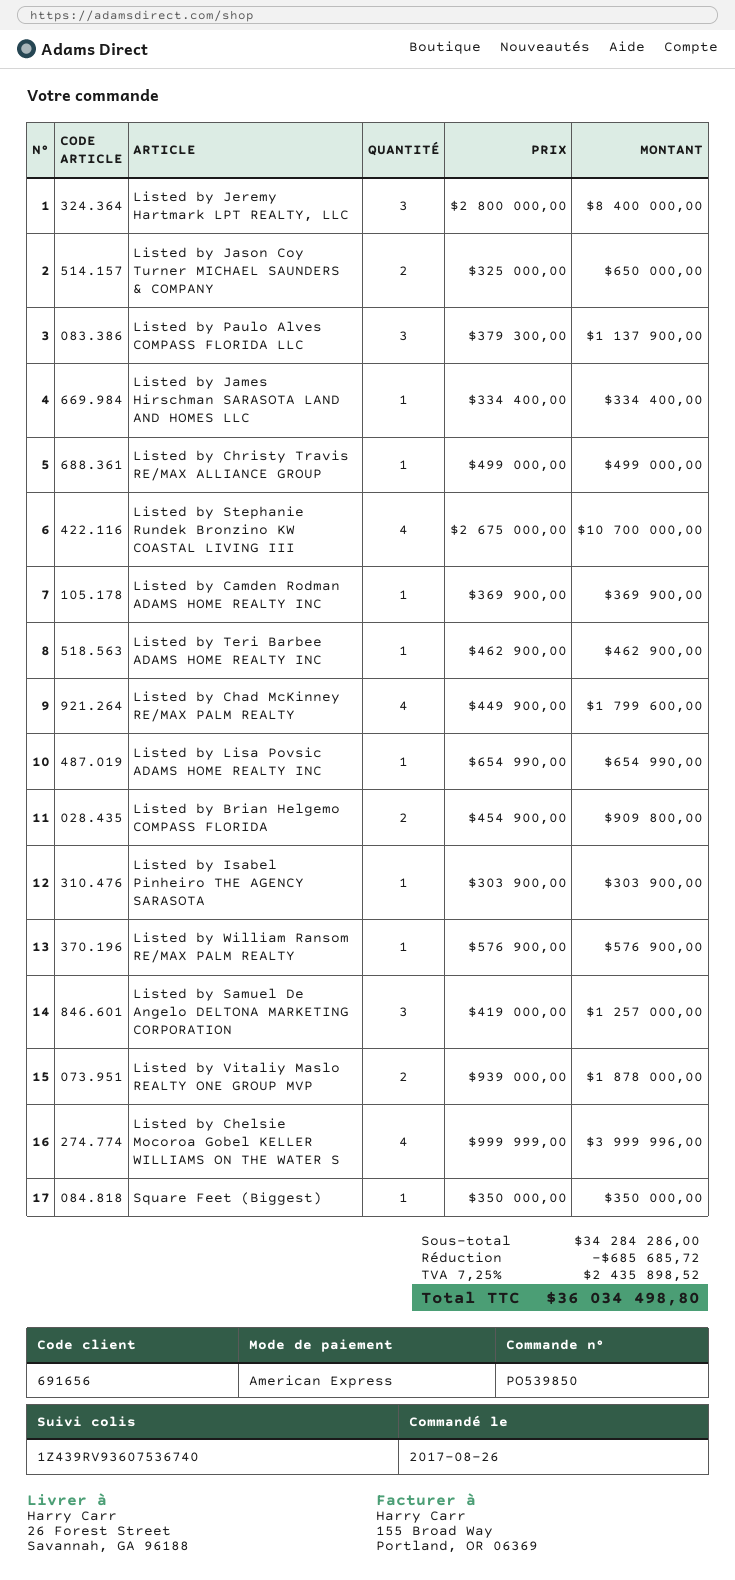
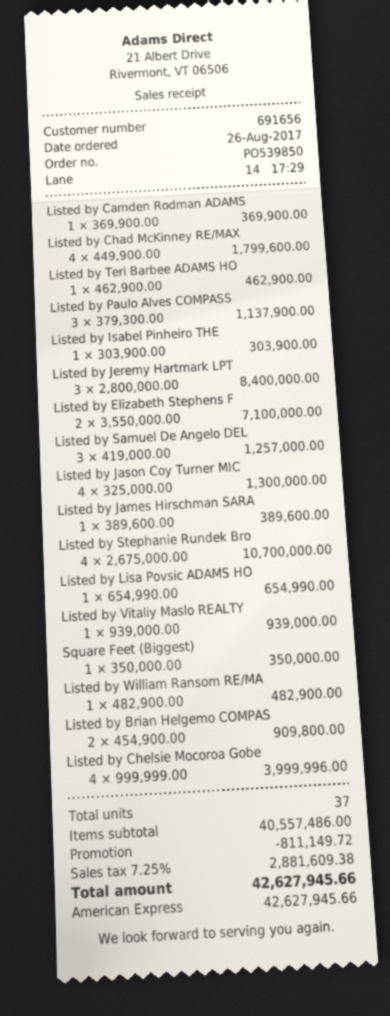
Listed by Jason Coy Turner MICHAEL SAUNDERS & COMPANY: 2 x 325000.00 = 650000.00 -> 4 x 325000.00 = 1300000.00
Listed by James Hirschman SARASOTA LAND AND HOMES LLC: 1 x 334400.00 = 334400.00 -> 1 x 389600.00 = 389600.00
Listed by Christy Travis RE/MAX ALLIANCE GROUP: 1 x 499000.00 = 499000.00 -> none
Listed by William Ransom RE/MAX PALM REALTY: 1 x 576900.00 = 576900.00 -> 1 x 482900.00 = 482900.00
Listed by Vitaliy Maslo REALTY ONE GROUP MVP: 2 x 939000.00 = 1878000.00 -> 1 x 939000.00 = 939000.00
Listed by Elizabeth Stephens F: none -> 2 x 3550000.00 = 7100000.00
subtotal: 34284286.00 -> 40557486.00
discount: 685685.72 -> 811149.72
tax: 7.25% = 2435898.52 -> 7.25% = 2881609.38
total: 36034498.80 -> 42627945.66

